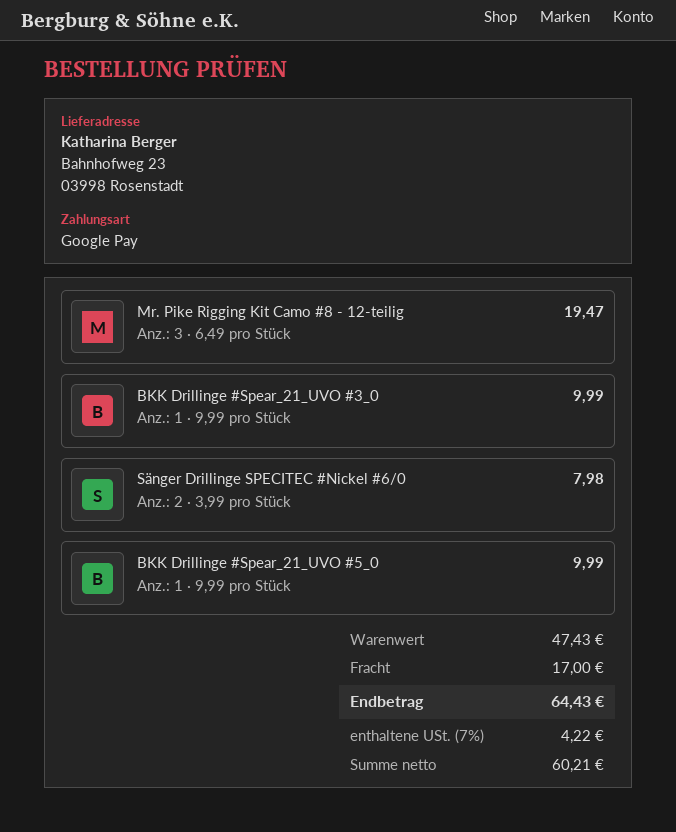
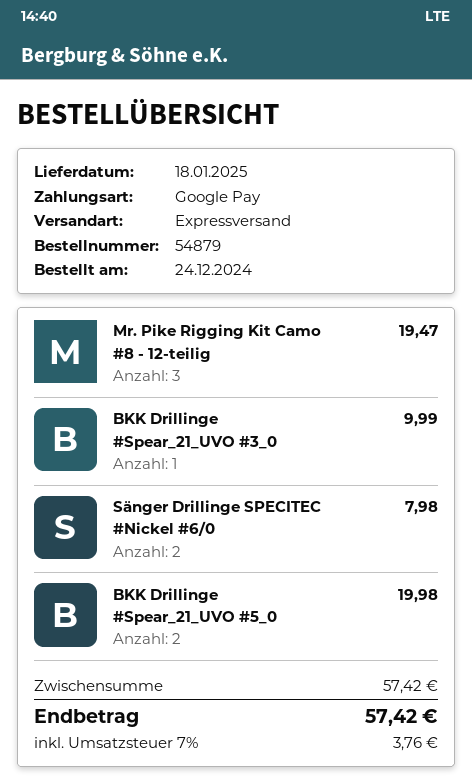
BKK Drillinge #Spear_21_UVO #5_0: 1 for 9.99 -> 2 for 19.98
subtotal: 47.43 -> 57.42
shipping: 17.00 -> none
tax: 7% = 4.22 -> 7% = 3.76
total: 64.43 -> 57.42

